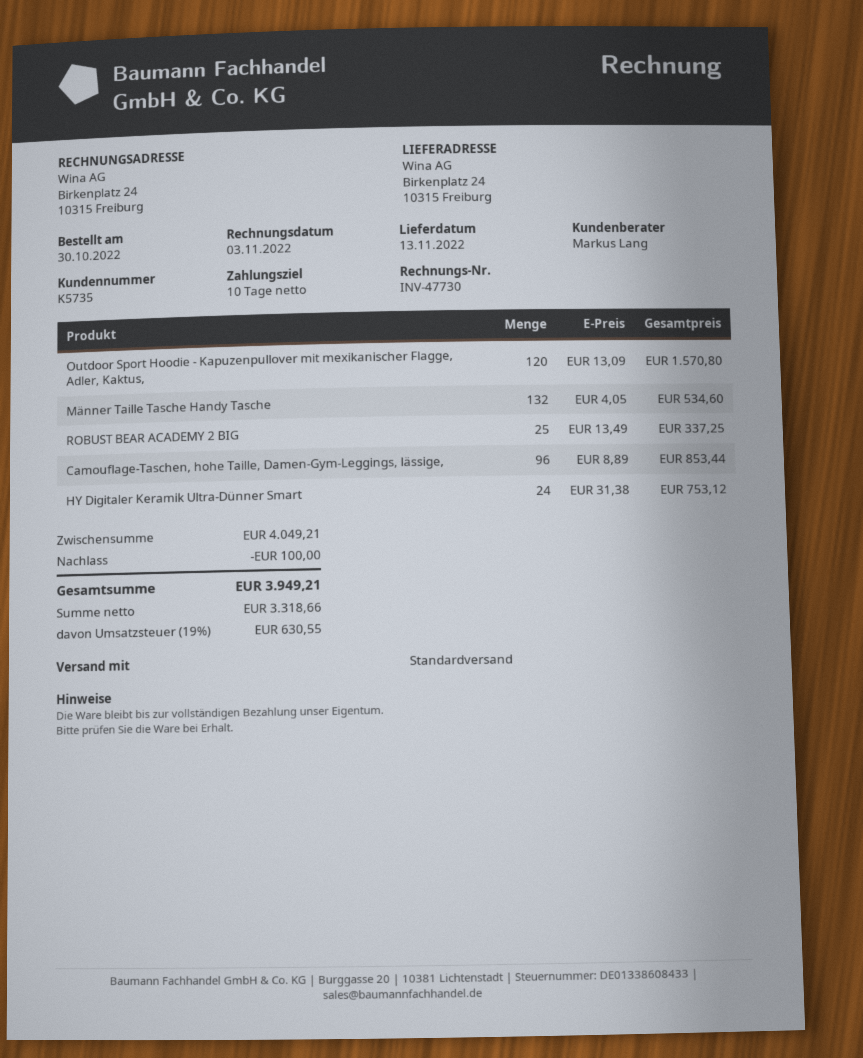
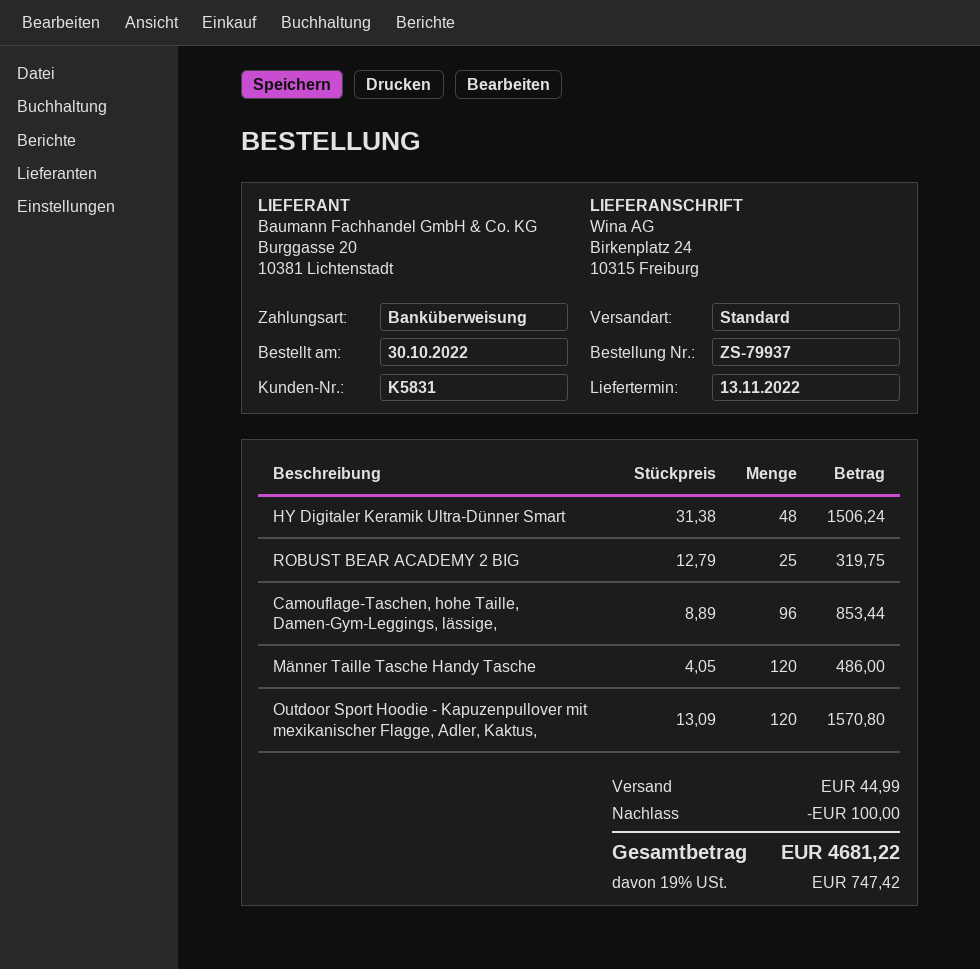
customer number: K5735 -> K5831
Männer Taille Tasche Handy Tasche: 132 x 4.05 = 534.60 -> 120 x 4.05 = 486.00
ROBUST BEAR ACADEMY 2 BIG: 25 x 13.49 = 337.25 -> 25 x 12.79 = 319.75
HY Digitaler Keramik Ultra-Dünner Smart: 24 x 31.38 = 753.12 -> 48 x 31.38 = 1506.24
shipping: none -> 44.99
tax: 19% = 630.55 -> 19% = 747.42
total: 3949.21 -> 4681.22

